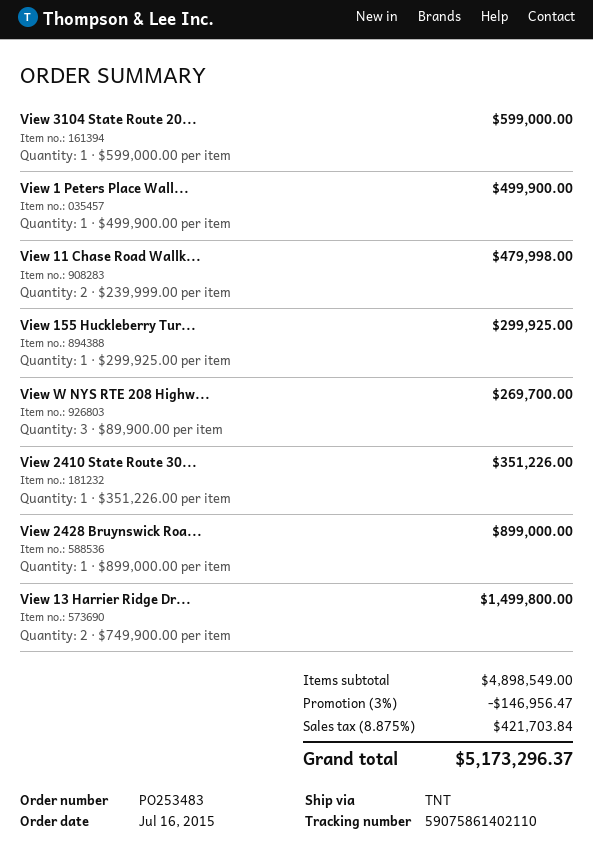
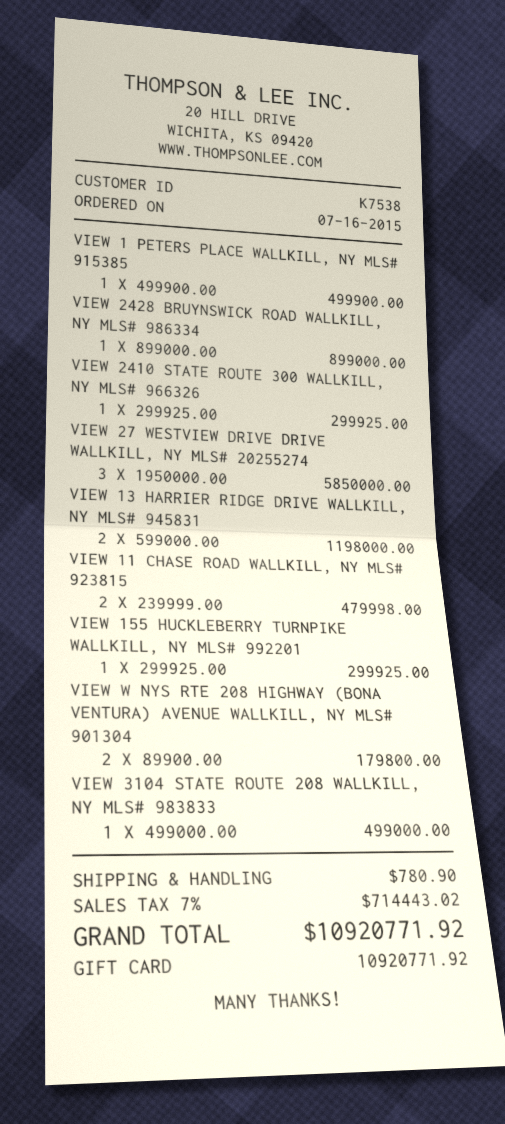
View 3104 State Route 20...: 1 x 599000.00 = 599000.00 -> 1 x 499000.00 = 499000.00
View W NYS RTE 208 Highw...: 3 x 89900.00 = 269700.00 -> 2 x 89900.00 = 179800.00
View 2410 State Route 30...: 1 x 351226.00 = 351226.00 -> 1 x 299925.00 = 299925.00
View 13 Harrier Ridge Dr...: 2 x 749900.00 = 1499800.00 -> 2 x 599000.00 = 1198000.00
VIEW 27 WESTVIEW DRIVE DRIVE WALLKILL, NY MLS# 20255274: none -> 3 x 1950000.00 = 5850000.00
discount: 3% = 146956.47 -> none
shipping: none -> 780.90
tax: 8.875% = 421703.84 -> 7% = 714443.02
total: 5173296.37 -> 10920771.92

